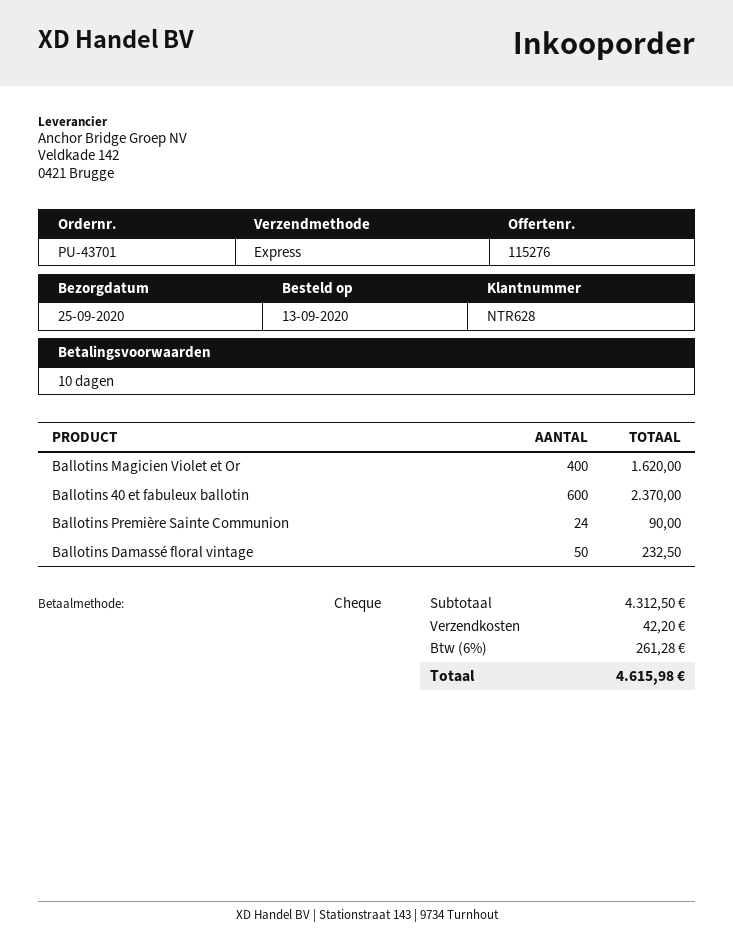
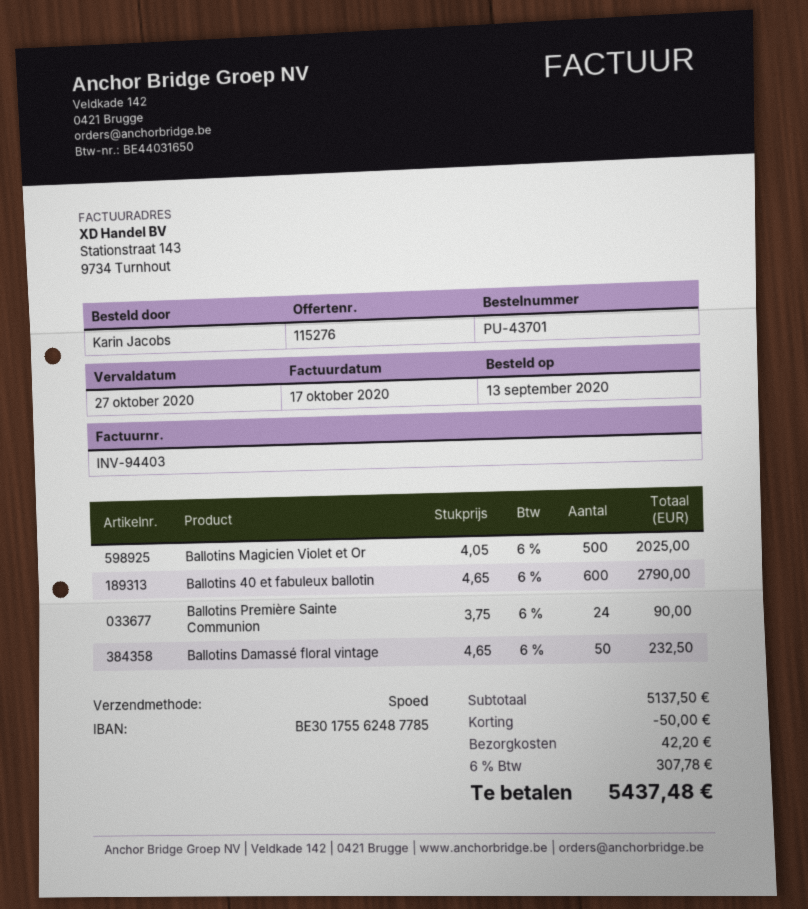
Ballotins Magicien Violet et Or: 400 for 1620.00 -> 500 for 2025.00
Ballotins 40 et fabuleux ballotin: 600 for 2370.00 -> 600 for 2790.00
subtotal: 4312.50 -> 5137.50
discount: none -> 50.00
tax: 6% = 261.28 -> 6% = 307.78
total: 4615.98 -> 5437.48

